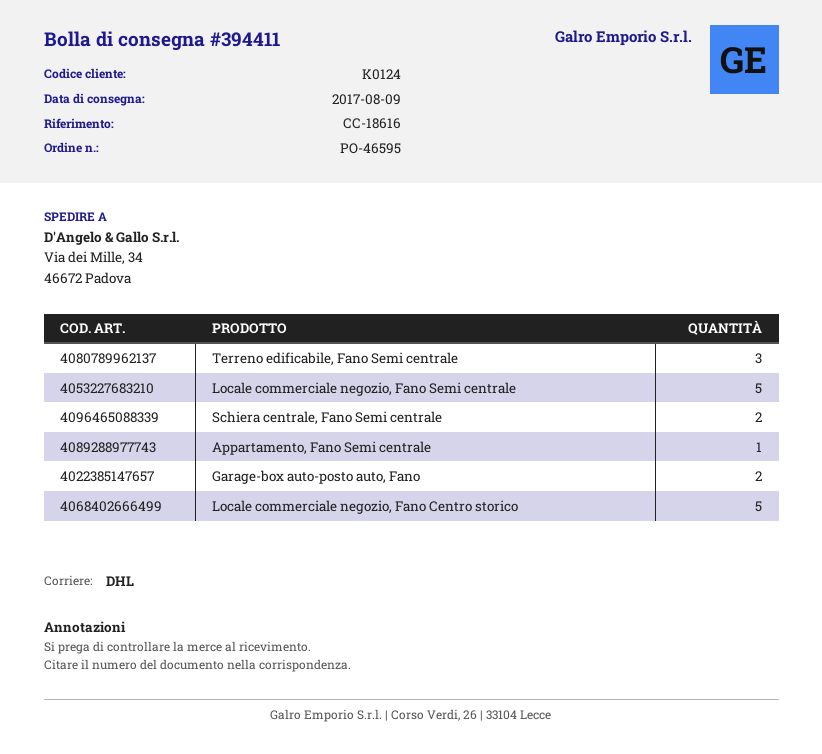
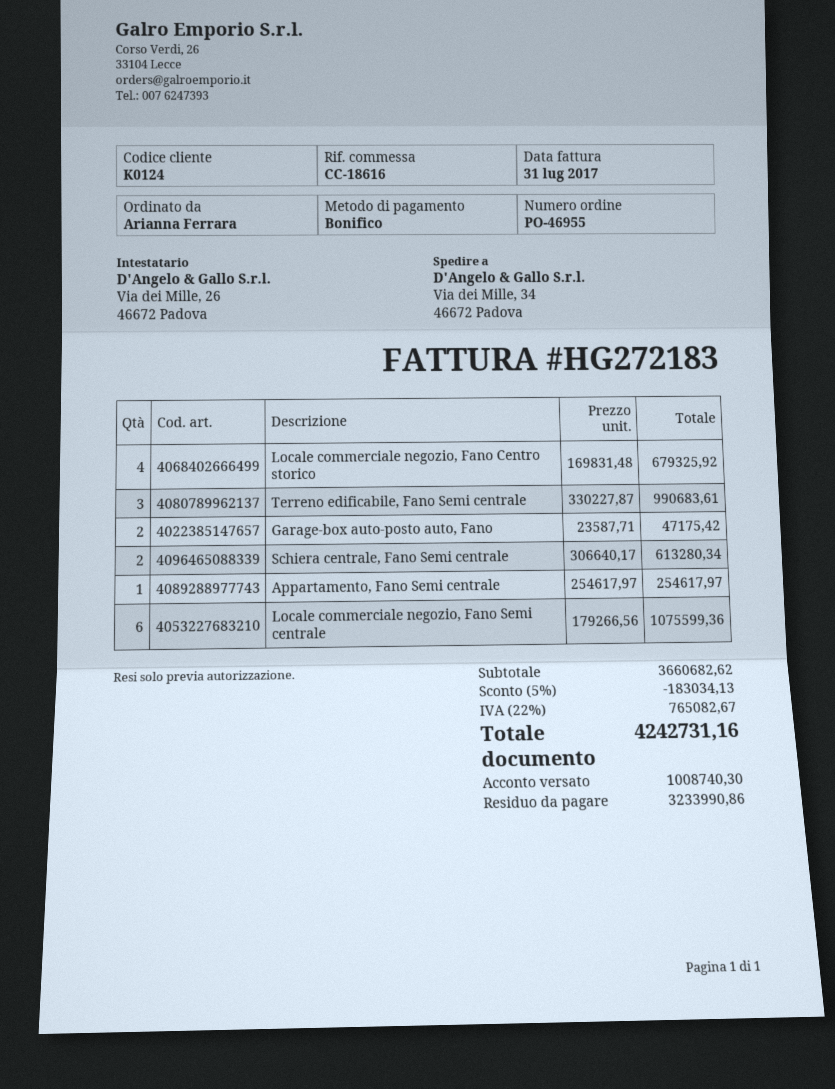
order number: PO-46595 -> PO-46955
Locale commerciale negozio, Fano Semi centrale: 5 -> 6
Locale commerciale negozio, Fano Centro storico: 5 -> 4

